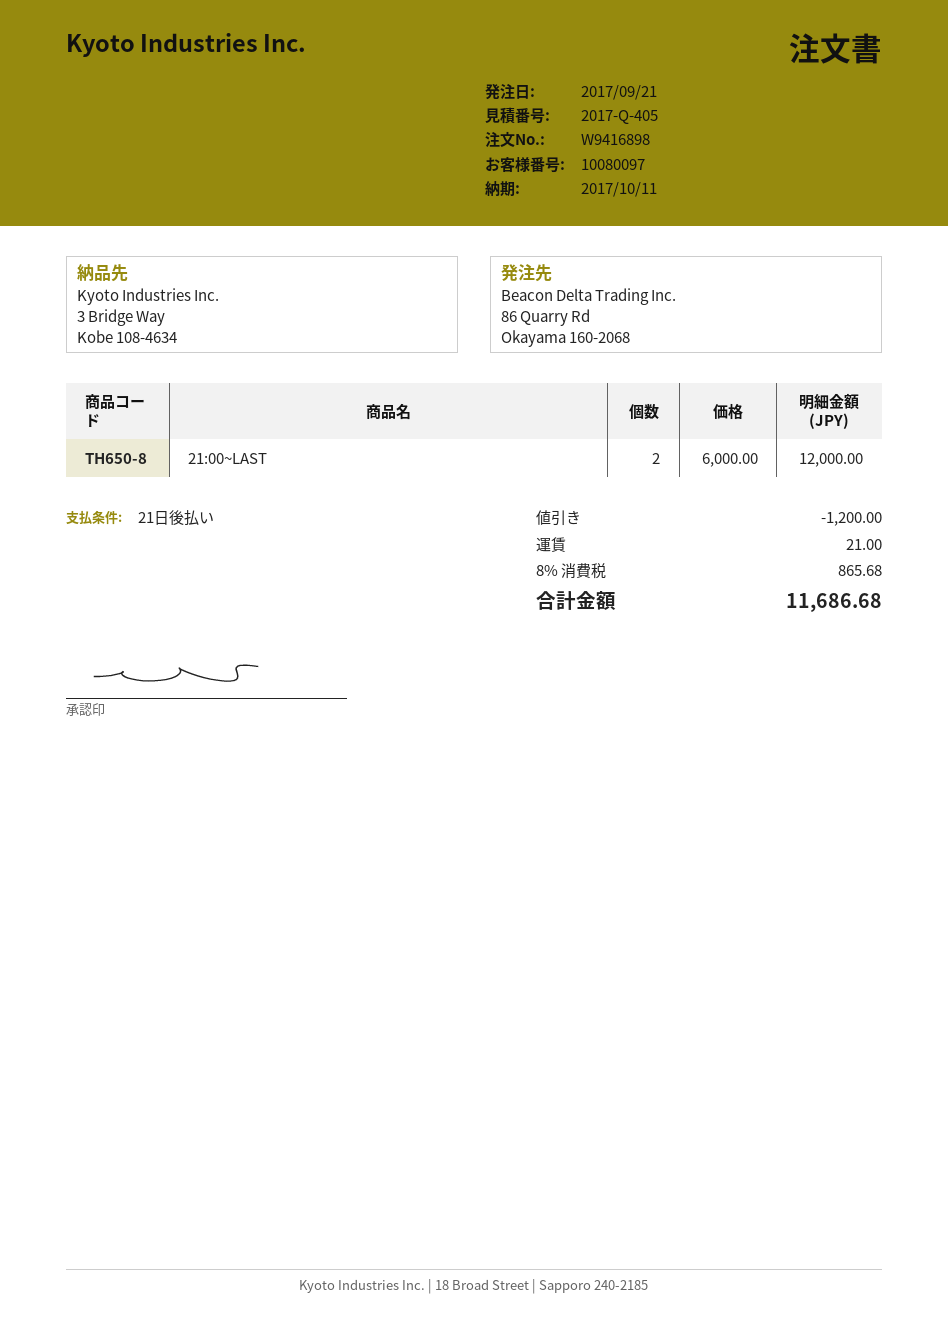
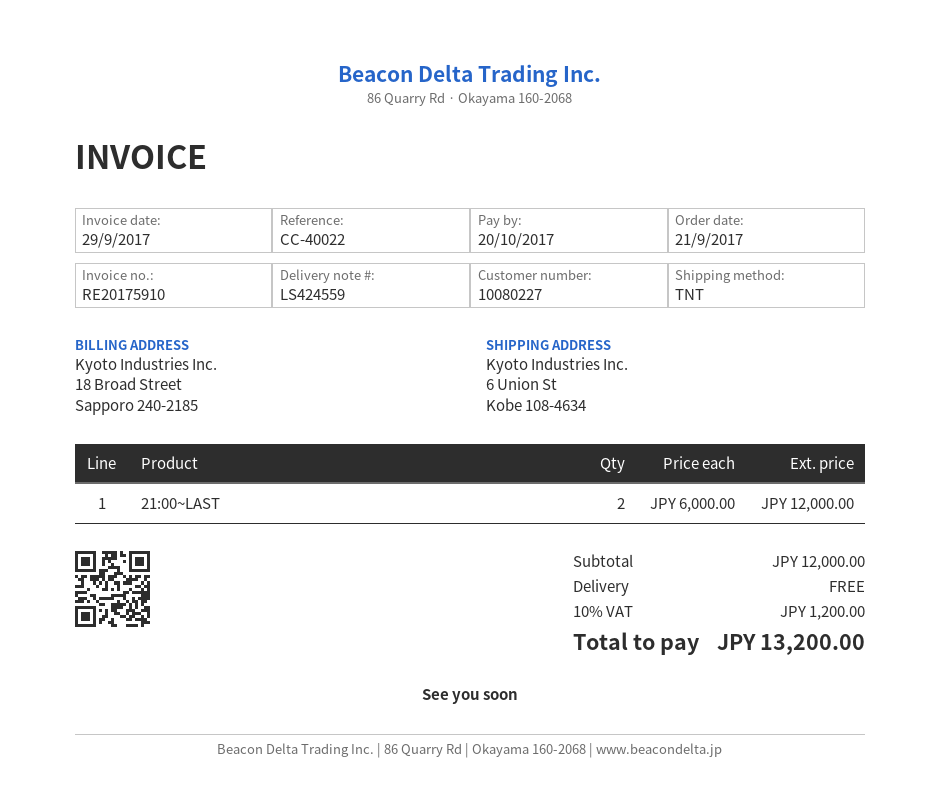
customer number: 10080097 -> 10080227
ship to: 3 Bridge Way, Kobe 108-4634 -> 6 Union St, Kobe 108-4634
discount: 1200.00 -> none
shipping: 21.00 -> 0.00
tax: 8% = 865.68 -> 10% = 1200.00
total: 11686.68 -> 13200.00

